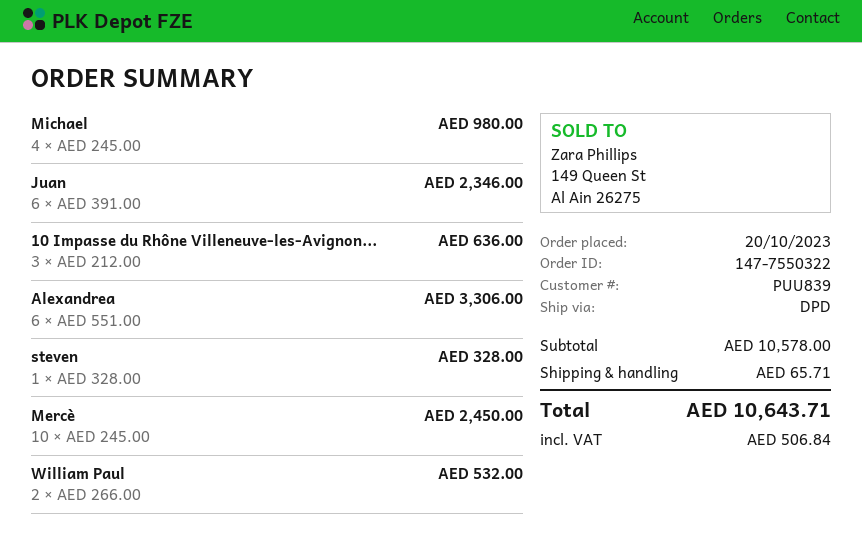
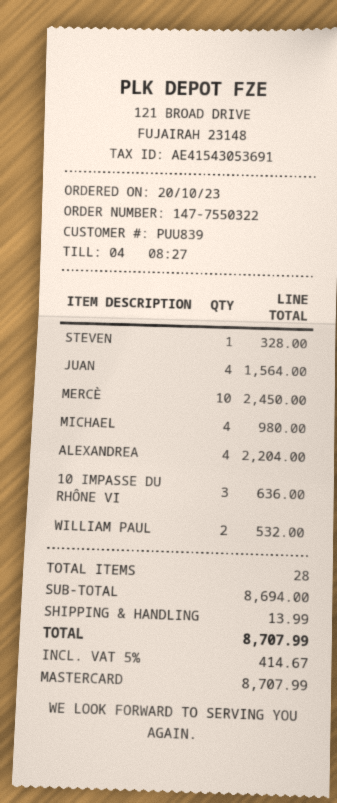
Juan: 6 for 2346.00 -> 4 for 1564.00
Alexandrea: 6 for 3306.00 -> 4 for 2204.00
subtotal: 10578.00 -> 8694.00
shipping: 65.71 -> 13.99
tax: 506.84 -> 414.67
total: 10643.71 -> 8707.99

